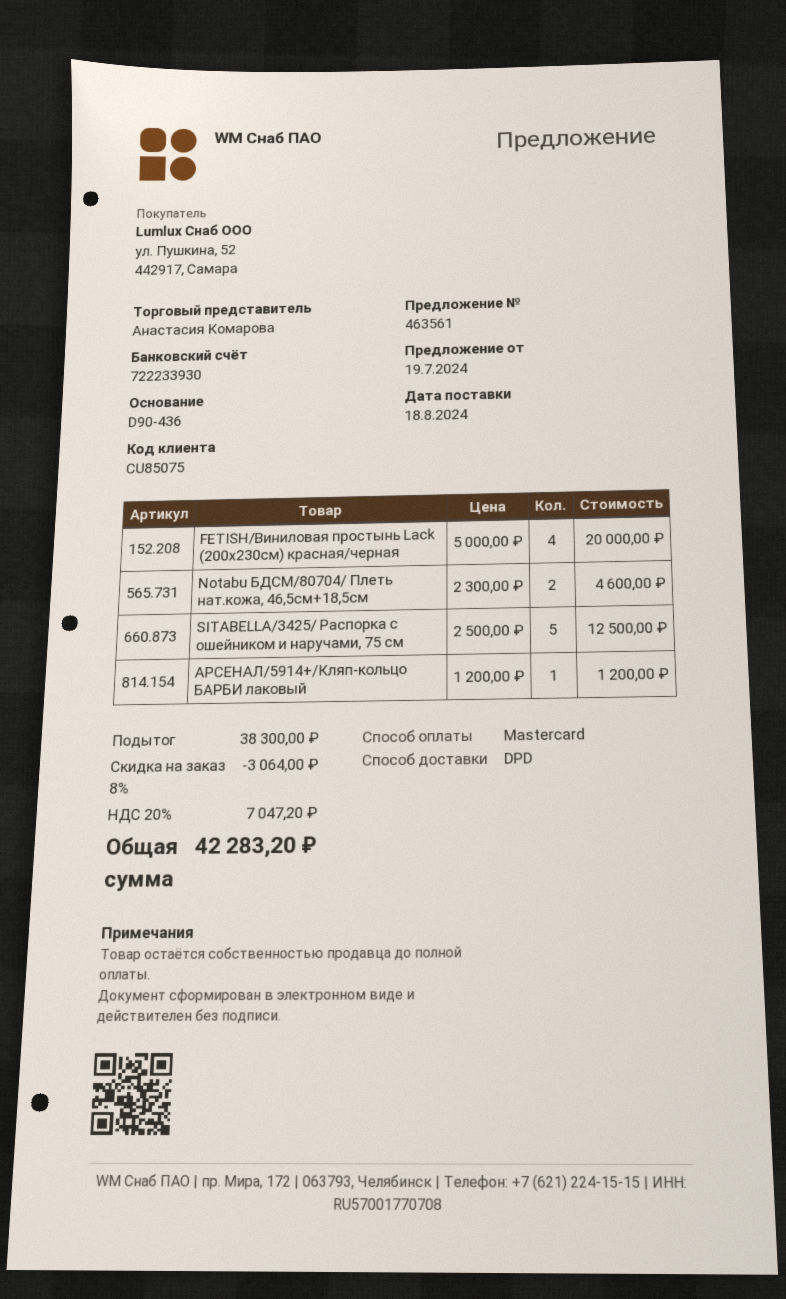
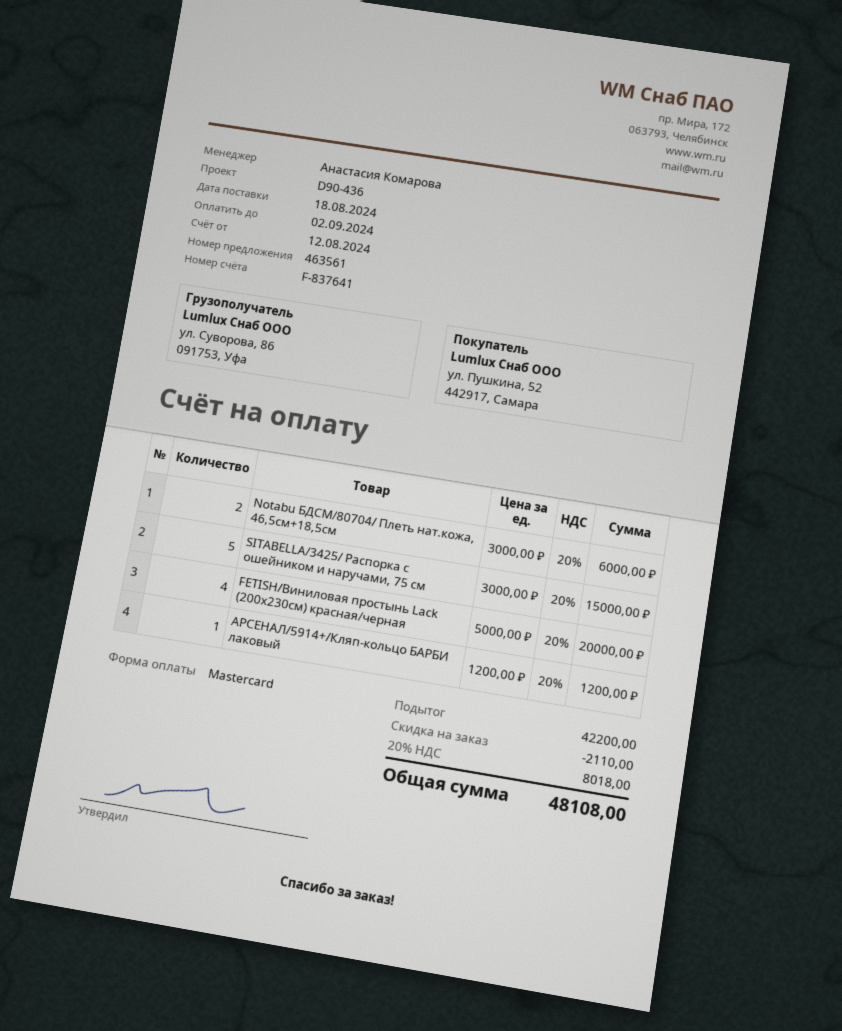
Notabu БДСМ/80704/ Плеть нат.кожа, 46,5см+18,5см: 2 x 2300.00 = 4600.00 -> 2 x 3000.00 = 6000.00
SITABELLA/3425/ Распорка с ошейником и наручами, 75 см: 5 x 2500.00 = 12500.00 -> 5 x 3000.00 = 15000.00
subtotal: 38300.00 -> 42200.00
discount: 3064.00 -> 2110.00
tax: 20% = 7047.20 -> 20% = 8018.00
total: 42283.20 -> 48108.00

